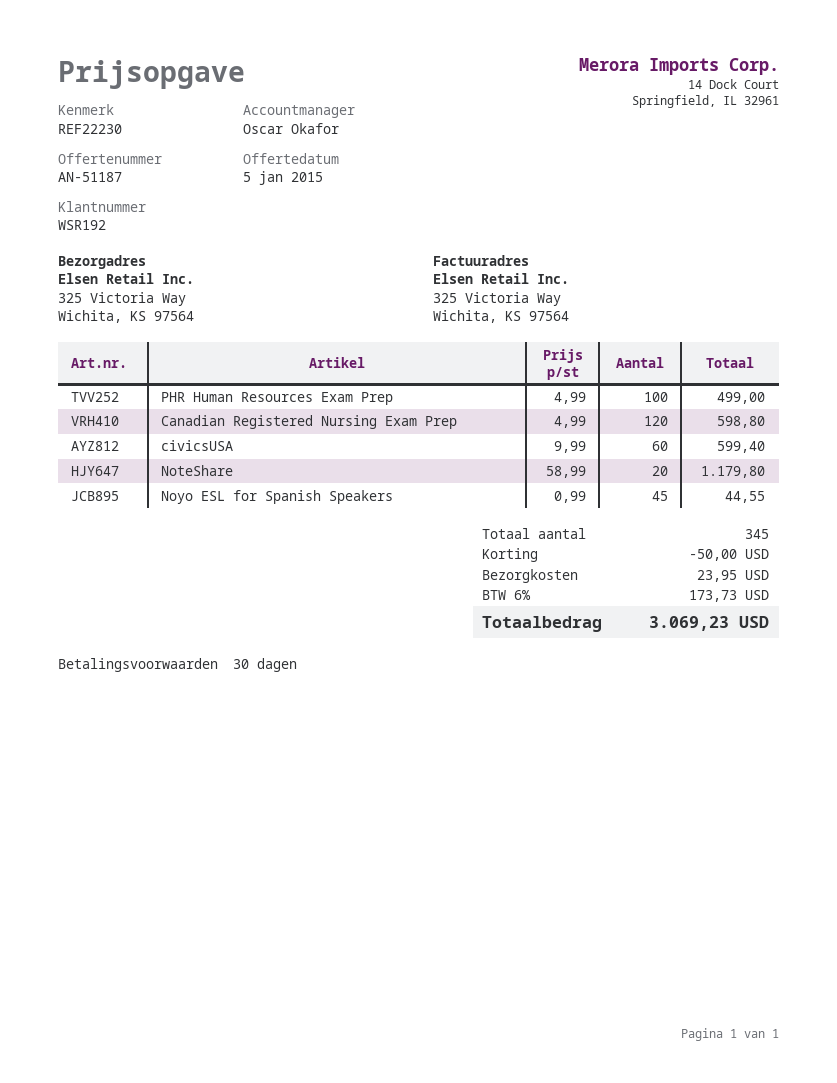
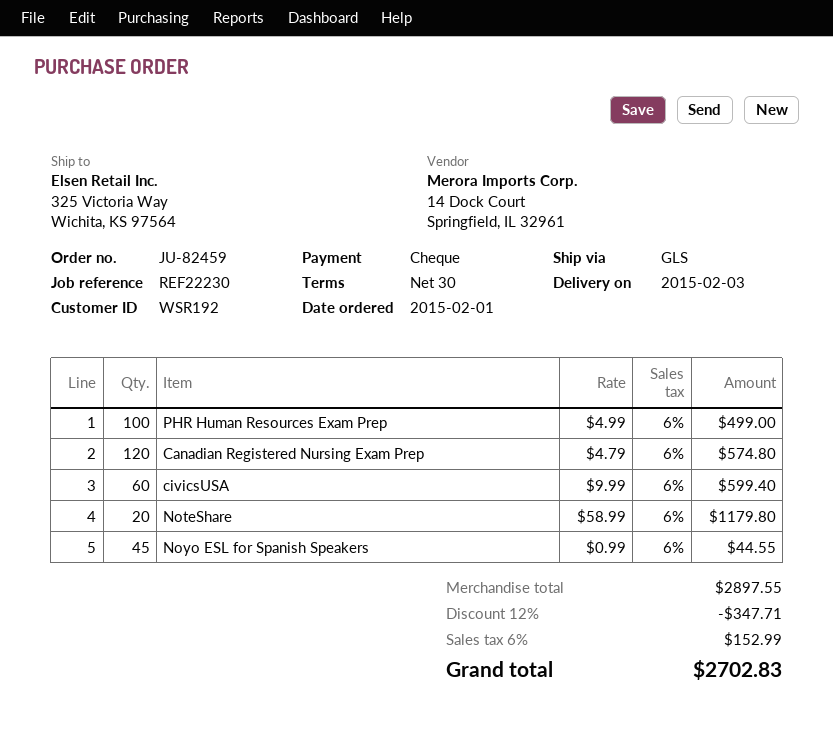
Canadian Registered Nursing Exam Prep: 120 x 4.99 = 598.80 -> 120 x 4.79 = 574.80
discount: 50.00 -> 347.71
shipping: 23.95 -> none
tax: 6% = 173.73 -> 6% = 152.99
total: 3069.23 -> 2702.83

